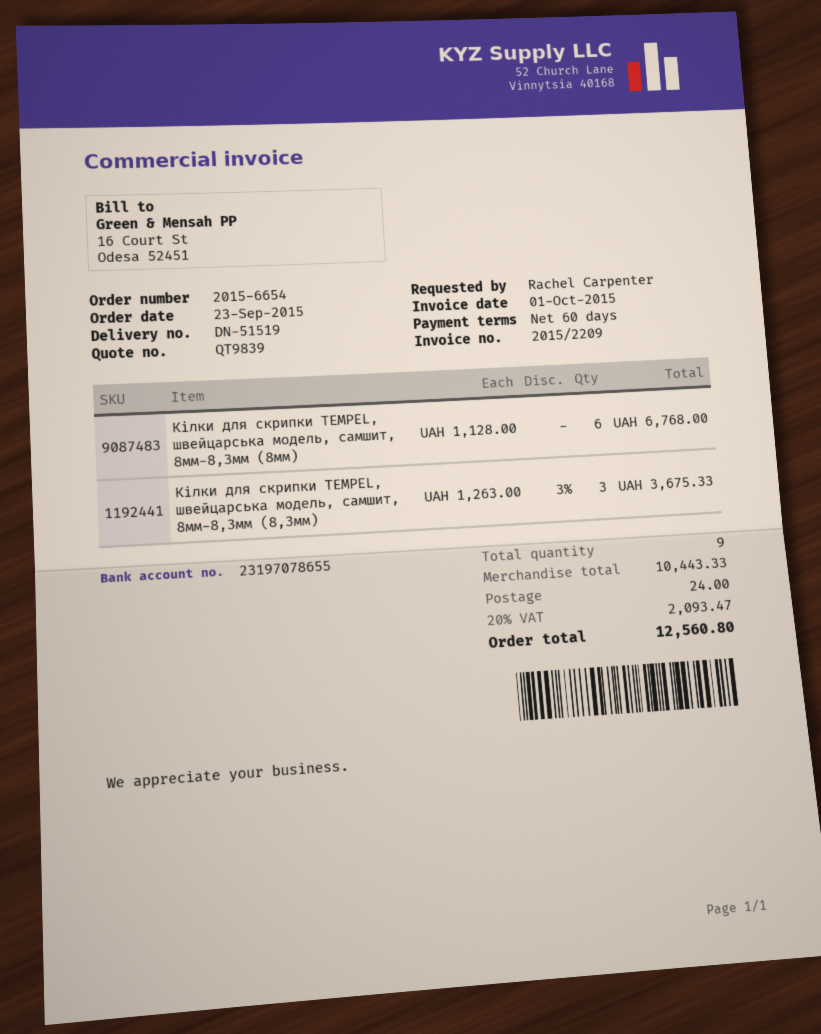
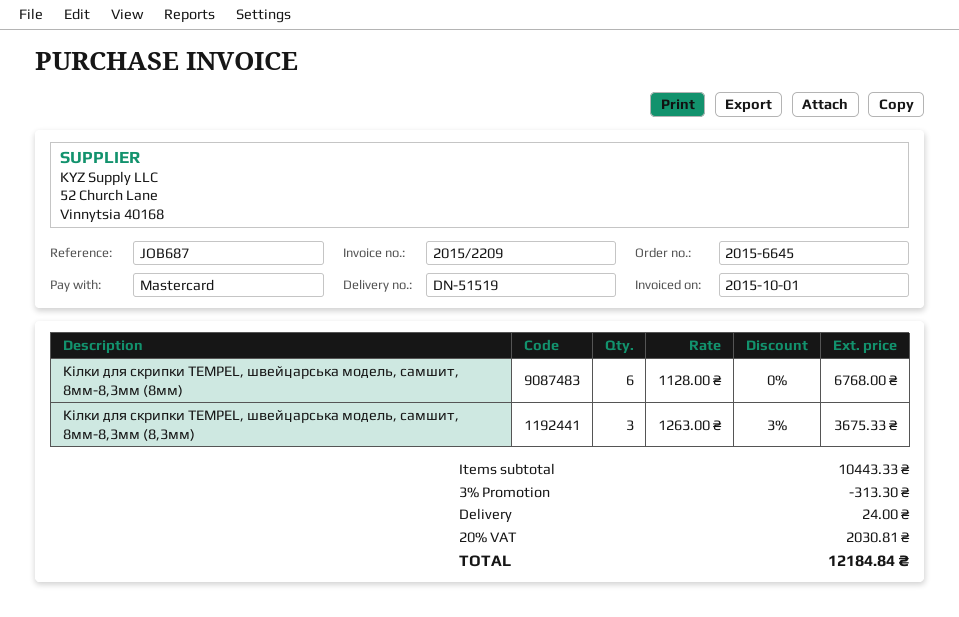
order number: 2015-6654 -> 2015-6645
discount: none -> 3% = 313.30
tax: 20% = 2093.47 -> 20% = 2030.81
total: 12560.80 -> 12184.84

